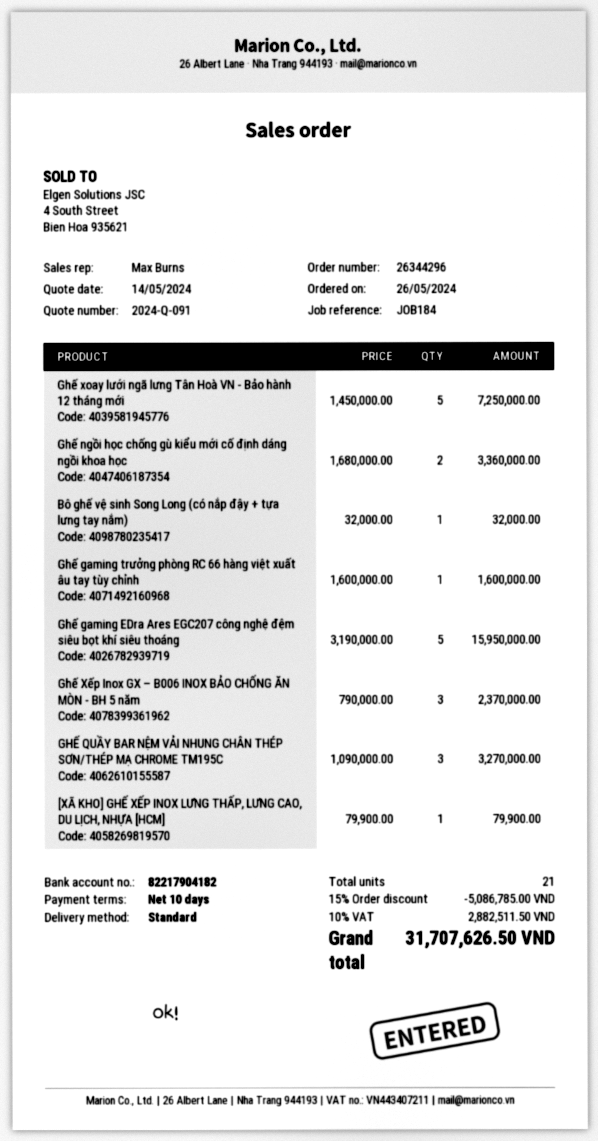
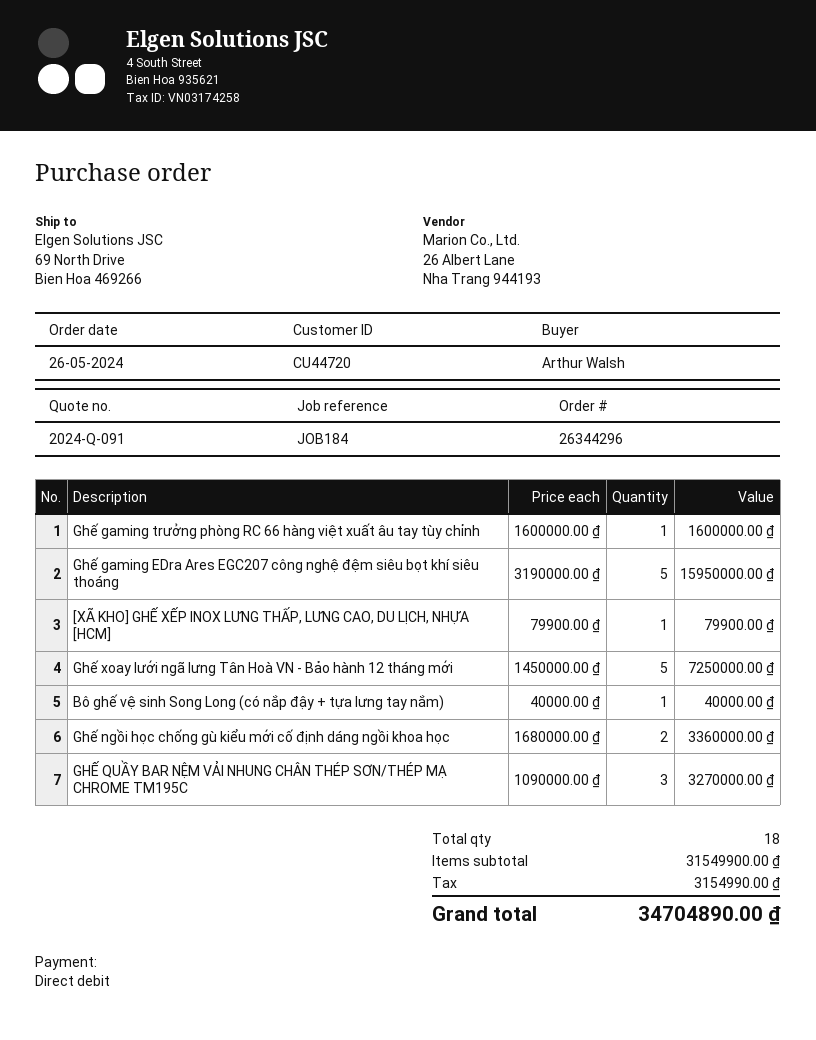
Bô ghế vệ sinh Song Long (có nắp đậy + tựa lưng tay nắm): 1 x 32000.00 = 32000.00 -> 1 x 40000.00 = 40000.00
Ghế Xếp Inox GX – B006 INOX BẢO CHỐNG ĂN MÒN - BH 5 năm: 3 x 790000.00 = 2370000.00 -> none
total quantity: 21 -> 18
discount: 15% = 5086785.00 -> none
tax: 2882511.50 -> 3154990.00
total: 31707626.50 -> 34704890.00

